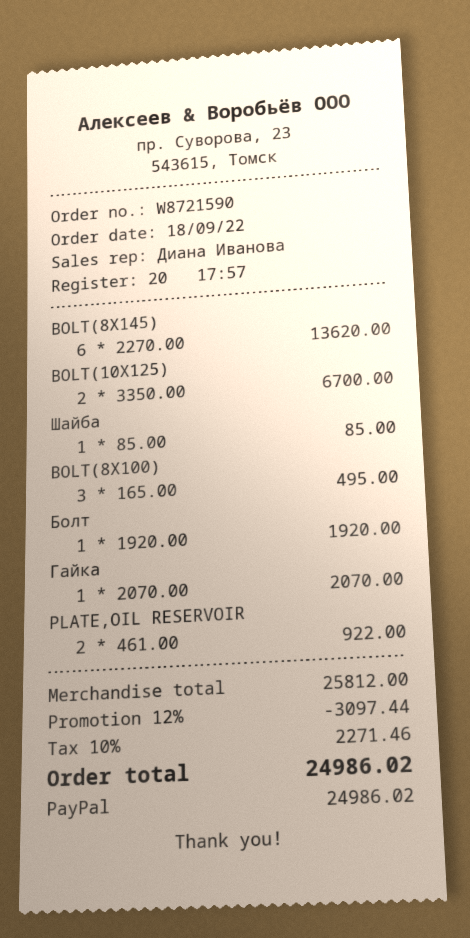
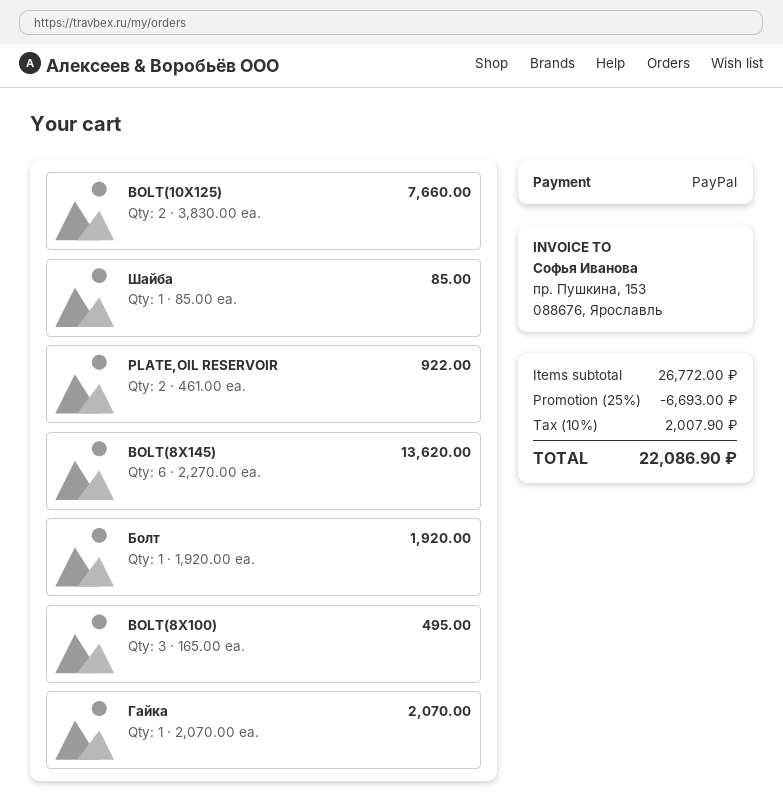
BOLT(10X125): 2 x 3350.00 = 6700.00 -> 2 x 3830.00 = 7660.00
subtotal: 25812.00 -> 26772.00
discount: 12% = 3097.44 -> 25% = 6693.00
tax: 10% = 2271.46 -> 10% = 2007.90
total: 24986.02 -> 22086.90

